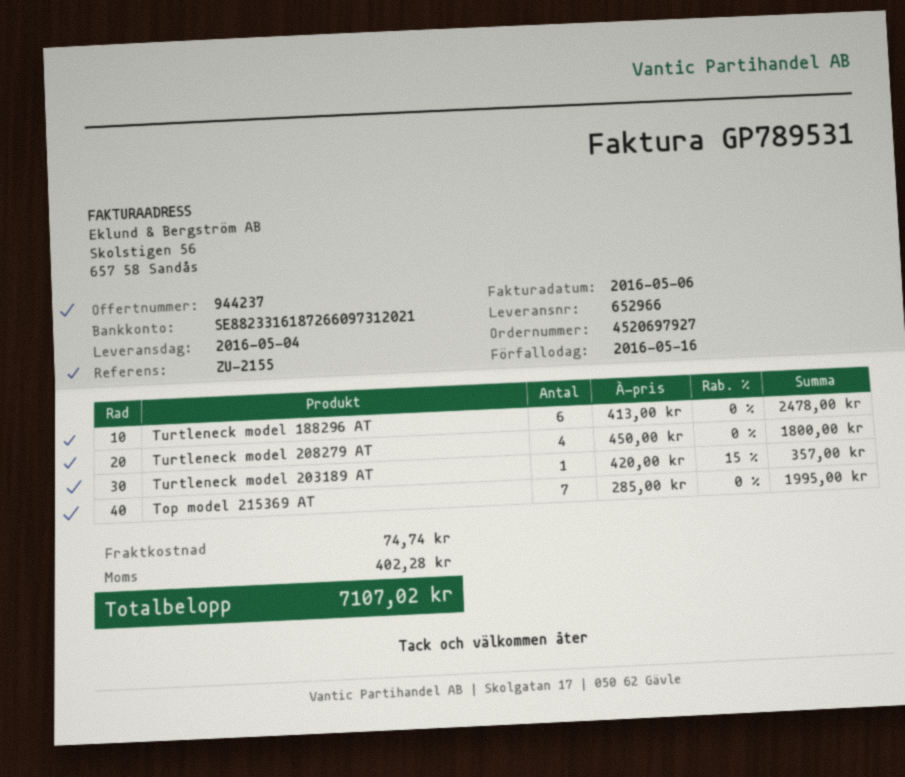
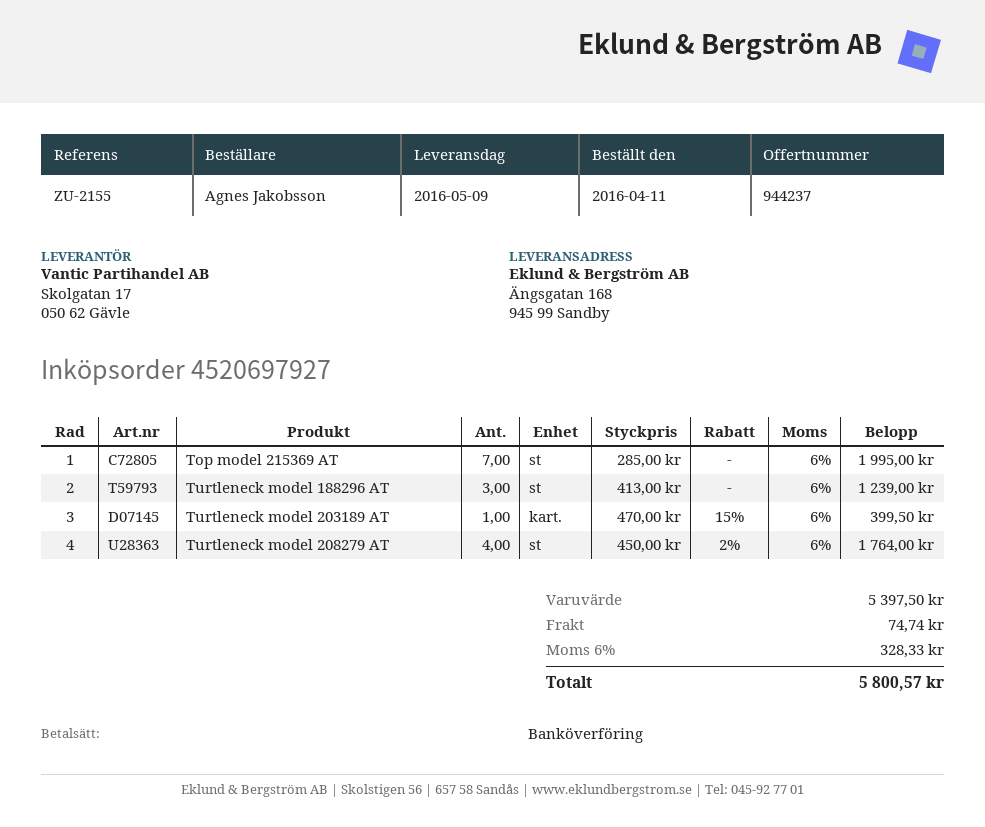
delivery date: 2016-05-04 -> 2016-05-09
Turtleneck model 188296 AT: 6 x 413.00 = 2478.00 -> 3 x 413.00 = 1239.00
Turtleneck model 208279 AT: 4 x 450.00 = 1800.00 -> 4 x 450.00 - 2% = 1764.00
Turtleneck model 203189 AT: 1 x 420.00 - 15% = 357.00 -> 1 x 470.00 - 15% = 399.50
tax: 402.28 -> 328.33
total: 7107.02 -> 5800.57

